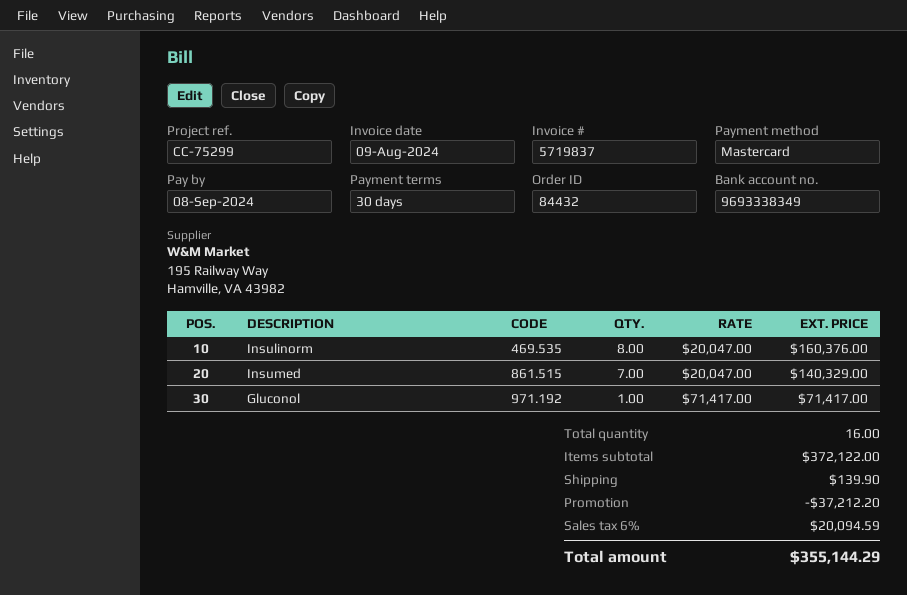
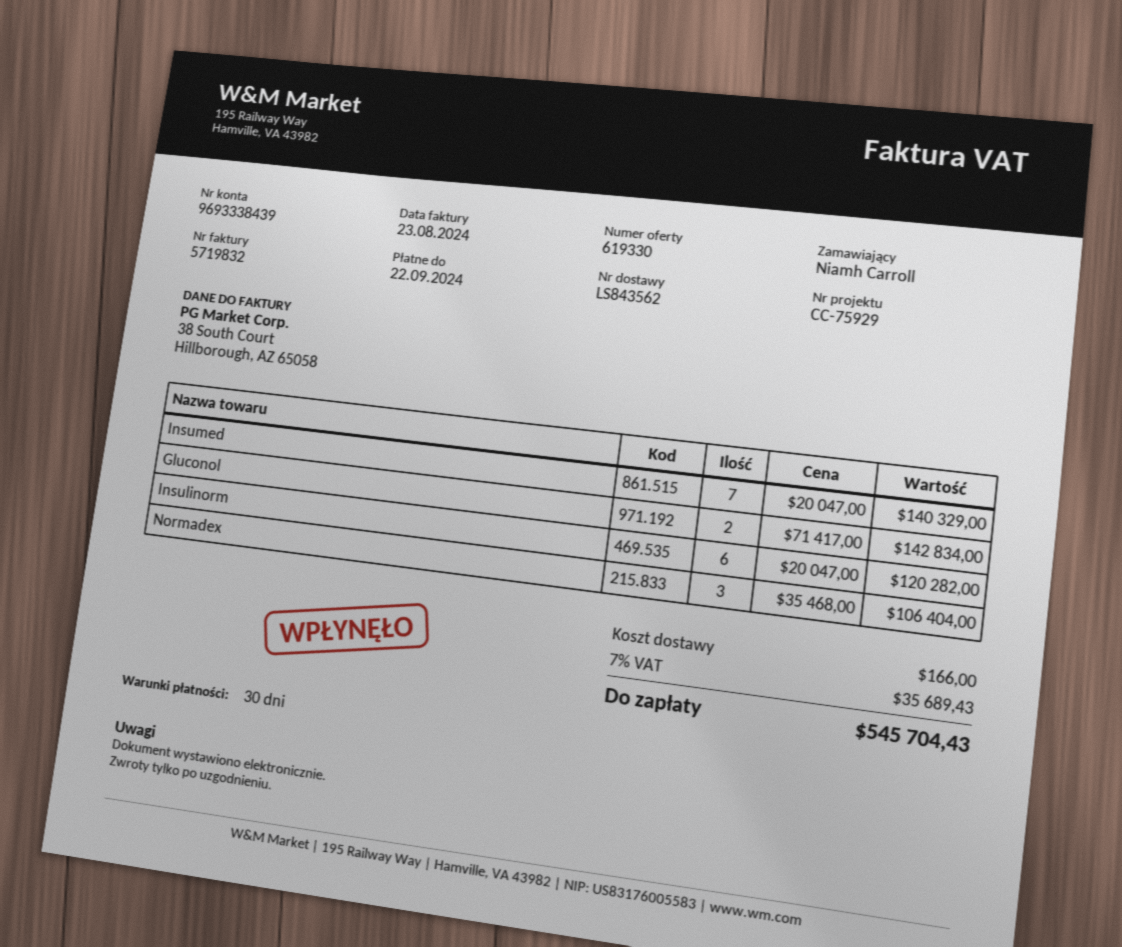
invoice number: 5719837 -> 5719832
invoice date: 2024-08-09 -> 2024-08-23
due date: 2024-09-08 -> 2024-09-22
reference: CC-75299 -> CC-75929
bank account: 9693338349 -> 9693338439
Insulinorm: 8 x 20047.00 = 160376.00 -> 6 x 20047.00 = 120282.00
Gluconol: 1 x 71417.00 = 71417.00 -> 2 x 71417.00 = 142834.00
Normadex: none -> 3 x 35468.00 = 106404.00
discount: 37212.20 -> none
shipping: 139.90 -> 166.00
tax: 6% = 20094.59 -> 7% = 35689.43
total: 355144.29 -> 545704.43

